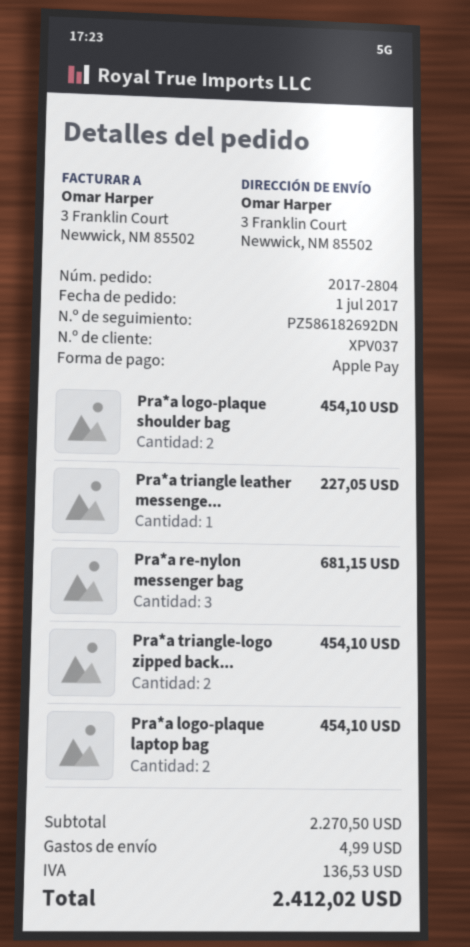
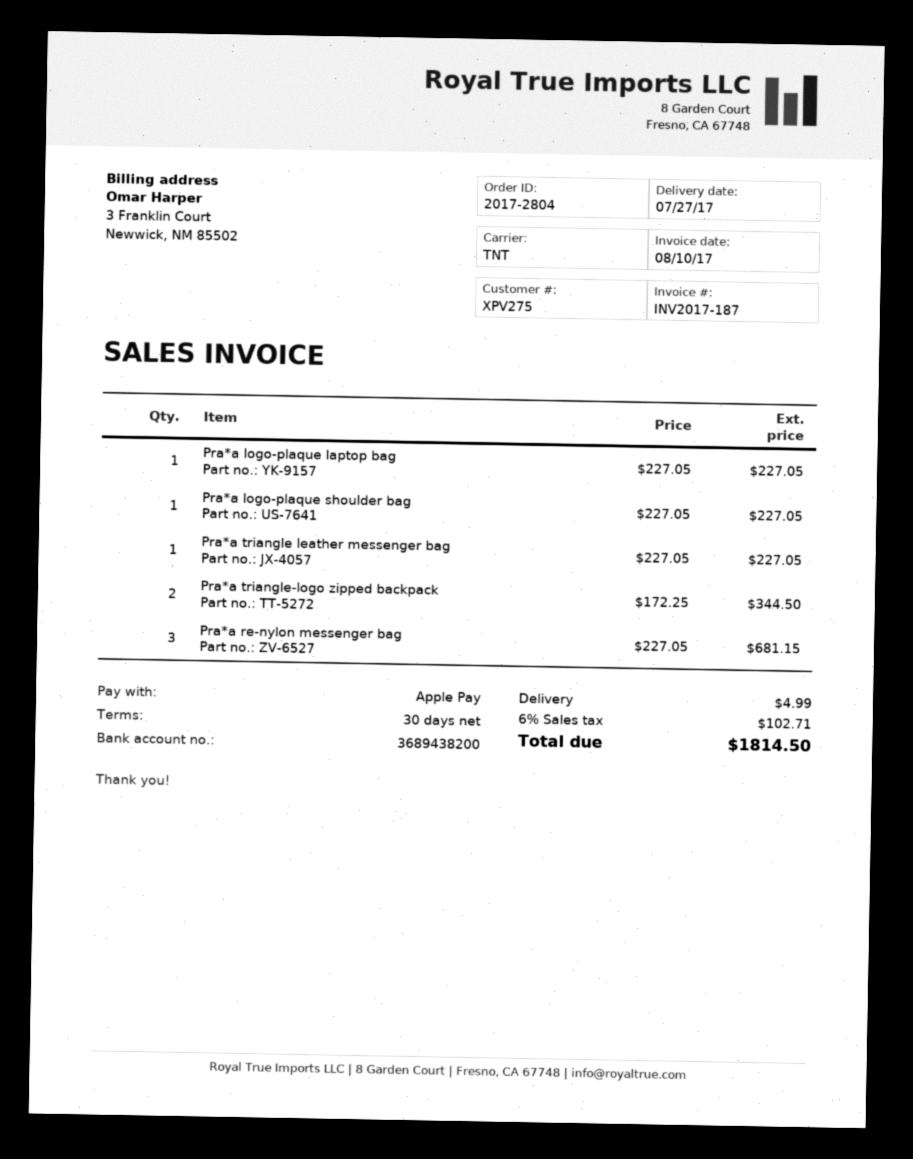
customer number: XPV037 -> XPV275
Pra*a logo-plaque shoulder bag: 2 for 454.10 -> 1 for 227.05
Pra*a triangle-logo zipped back...: 2 for 454.10 -> 2 for 344.50
Pra*a logo-plaque laptop bag: 2 for 454.10 -> 1 for 227.05
tax: 136.53 -> 102.71
total: 2412.02 -> 1814.50

